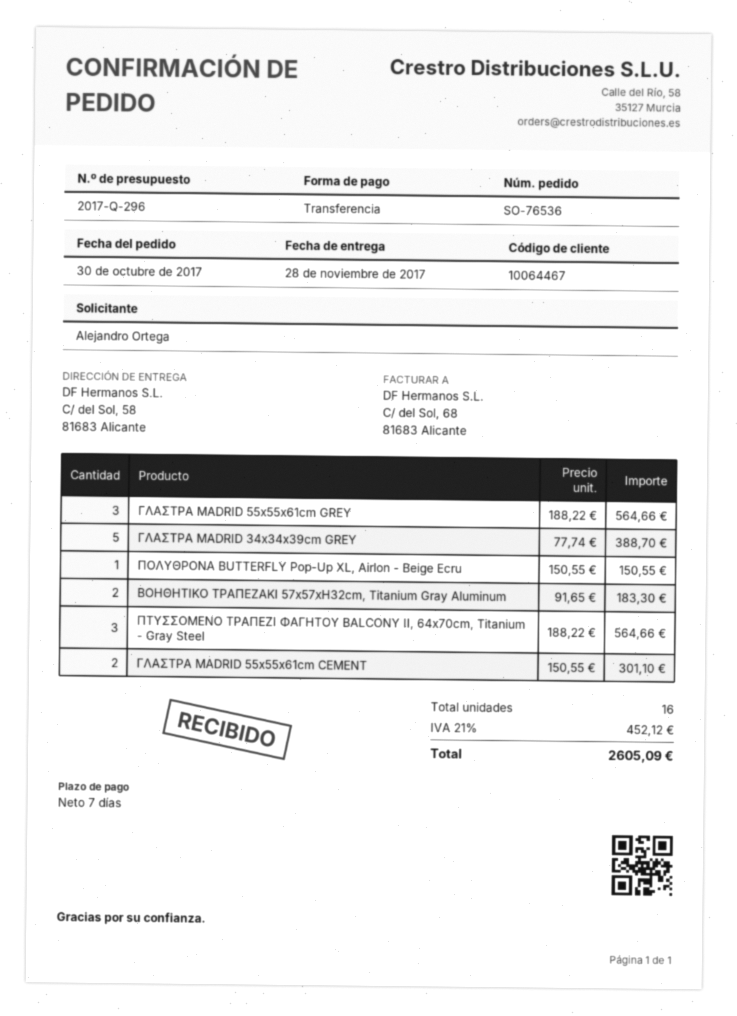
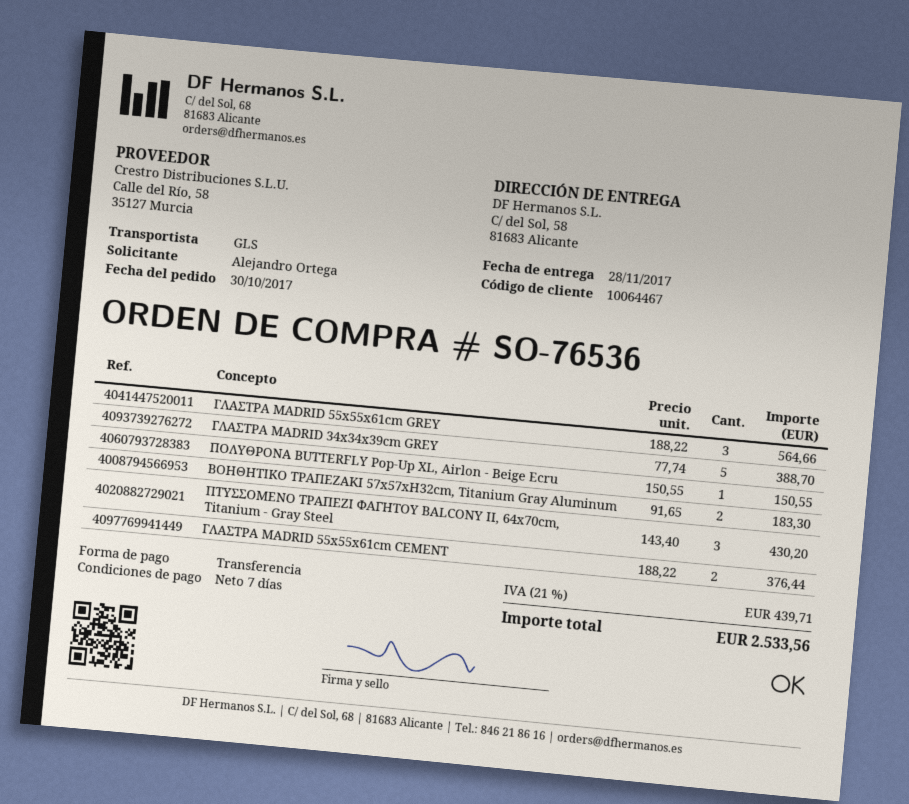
ΠΤΥΣΣΟΜΕΝΟ ΤΡΑΠΕΖΙ ΦΑΓΗΤΟΥ BALCONY ΙΙ, 64x70cm, Titanium - Gray Steel: 3 x 188.22 = 564.66 -> 3 x 143.40 = 430.20
ΓΛΑΣΤΡΑ MADRID 55x55x61cm CEMENT: 2 x 150.55 = 301.10 -> 2 x 188.22 = 376.44
tax: 21% = 452.12 -> 21% = 439.71
total: 2605.09 -> 2533.56

